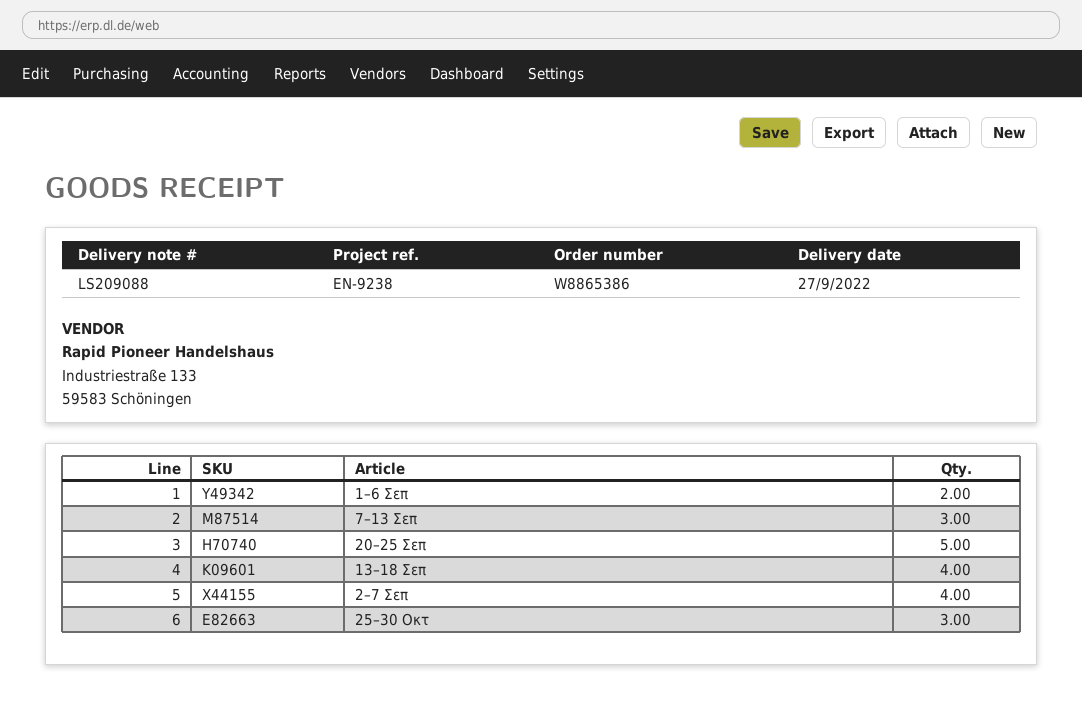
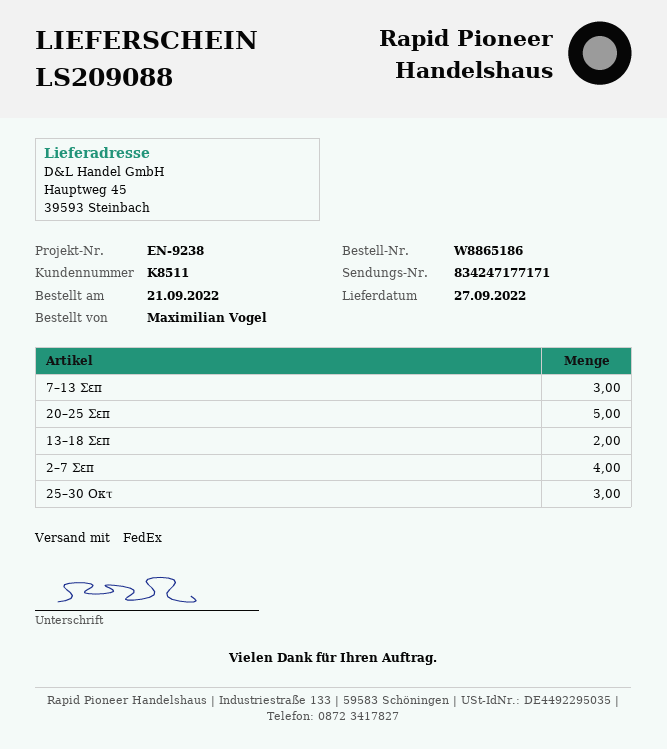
order number: W8865386 -> W8865186
1–6 Σεπ: 2 -> none
13–18 Σεπ: 4 -> 2

